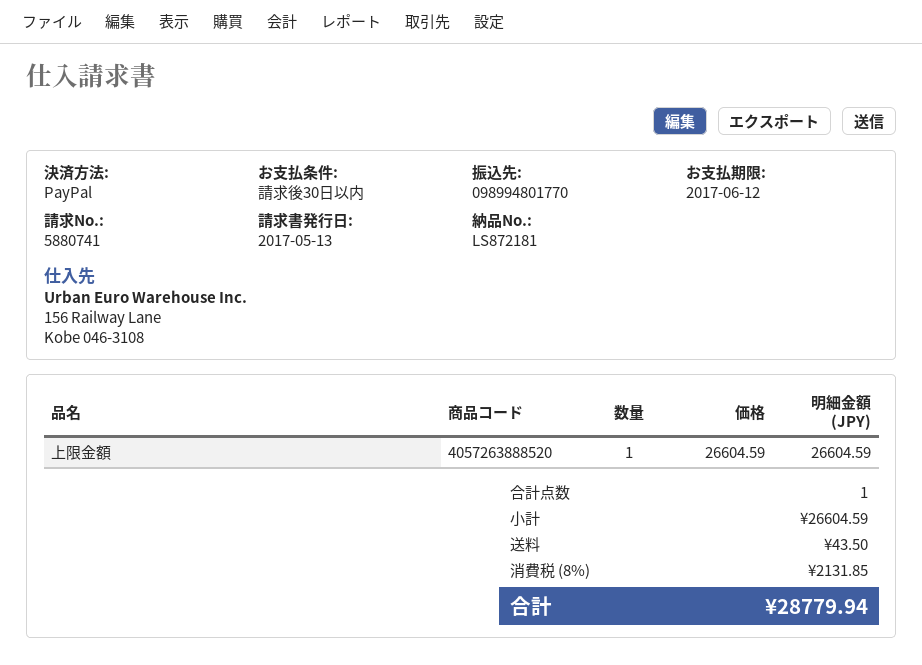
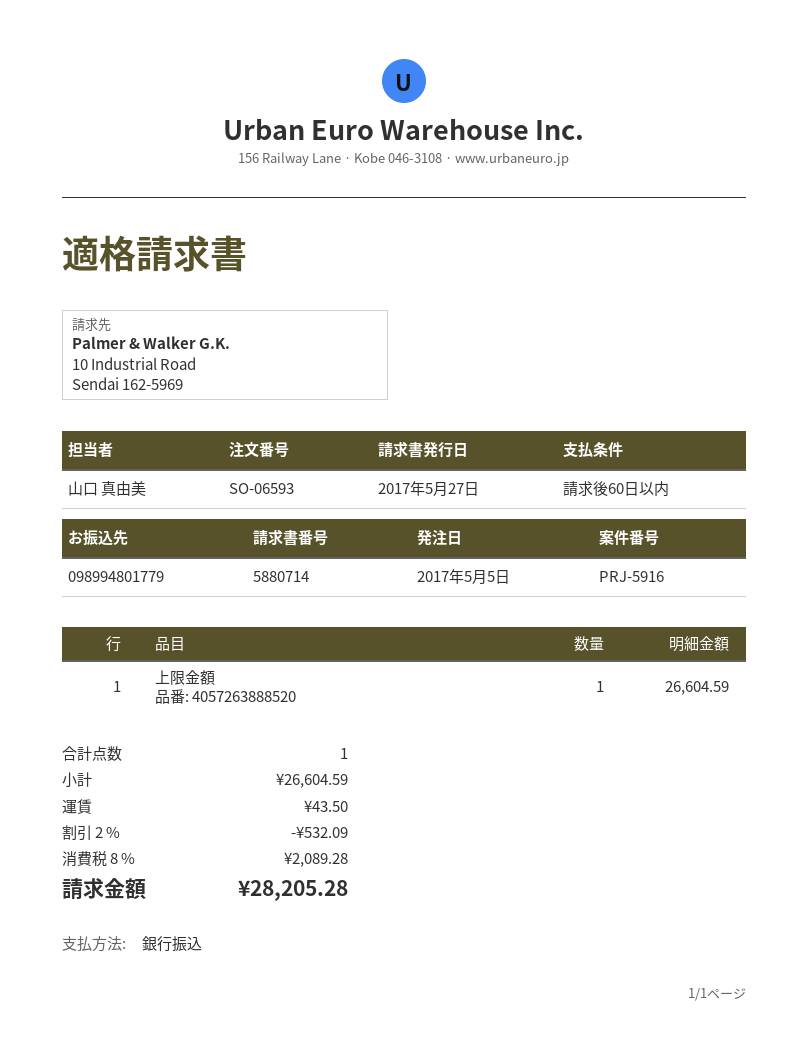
invoice number: 5880741 -> 5880714
invoice date: 2017-05-13 -> 2017-05-27
payment terms: 30 days -> 60 days
payment method: PayPal -> bank transfer
bank account: 098994801770 -> 098994801779
discount: none -> 2% = 532.09
tax: 8% = 2131.85 -> 8% = 2089.28
total: 28779.94 -> 28205.28

